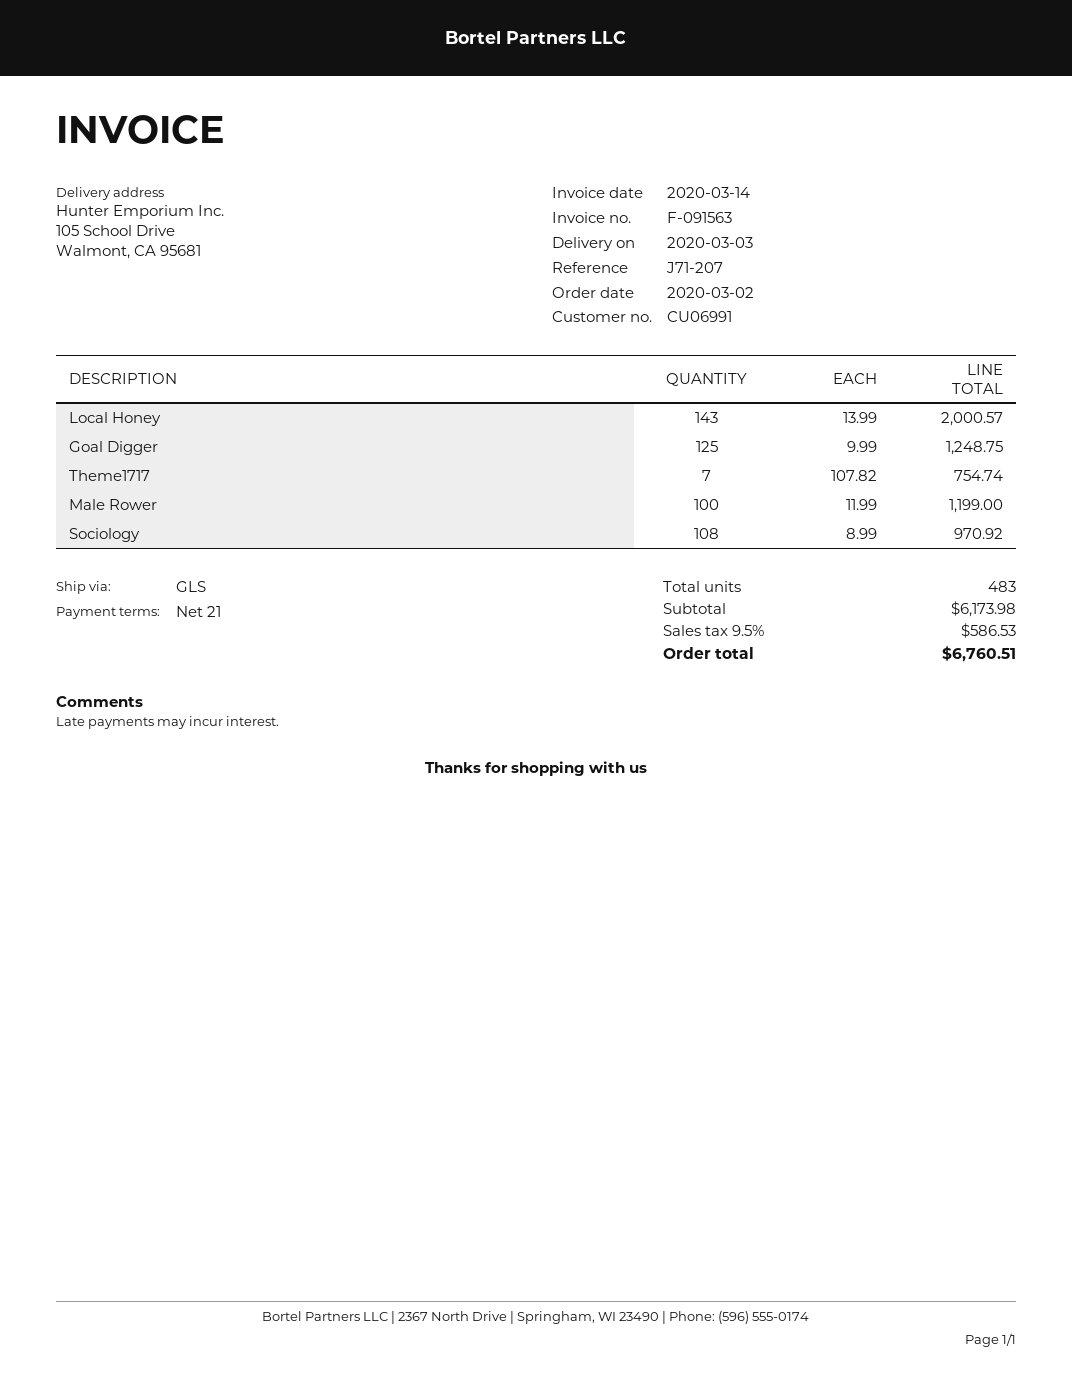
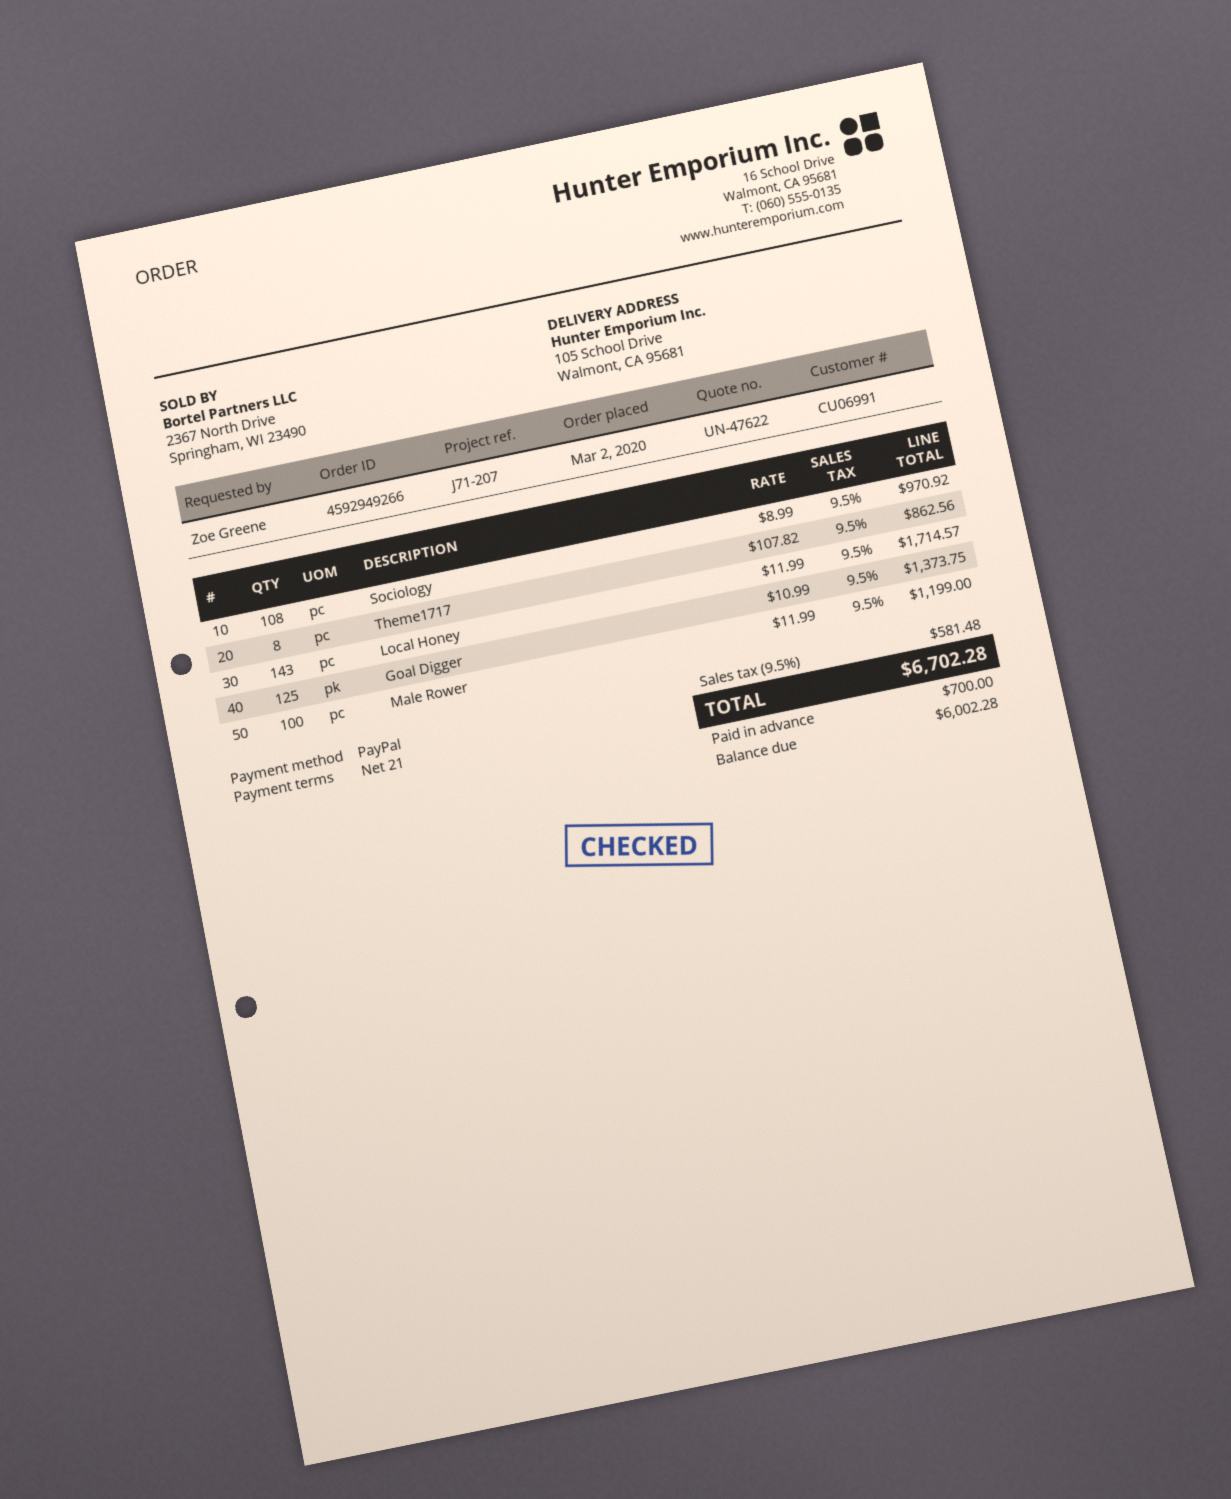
Local Honey: 143 x 13.99 = 2000.57 -> 143 x 11.99 = 1714.57
Goal Digger: 125 x 9.99 = 1248.75 -> 125 x 10.99 = 1373.75
Theme1717: 7 x 107.82 = 754.74 -> 8 x 107.82 = 862.56
tax: 9.5% = 586.53 -> 9.5% = 581.48
total: 6760.51 -> 6702.28

